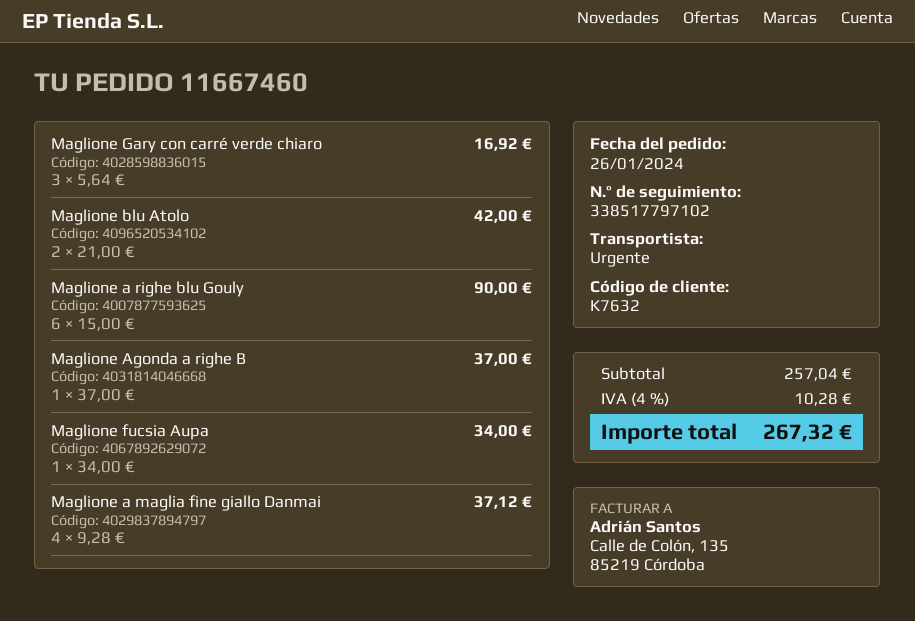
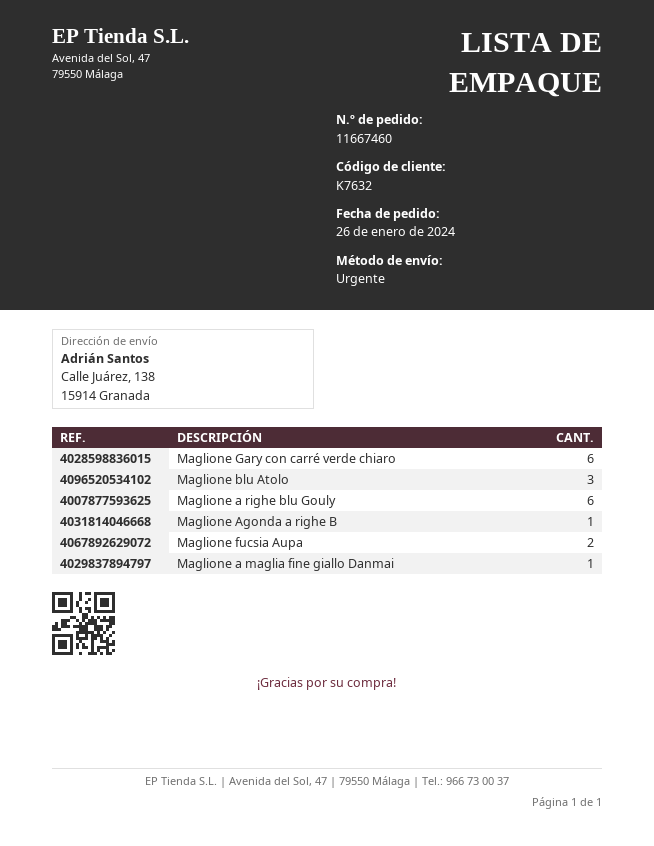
Maglione Gary con carré verde chiaro: 3 -> 6
Maglione blu Atolo: 2 -> 3
Maglione fucsia Aupa: 1 -> 2
Maglione a maglia fine giallo Danmai: 4 -> 1

